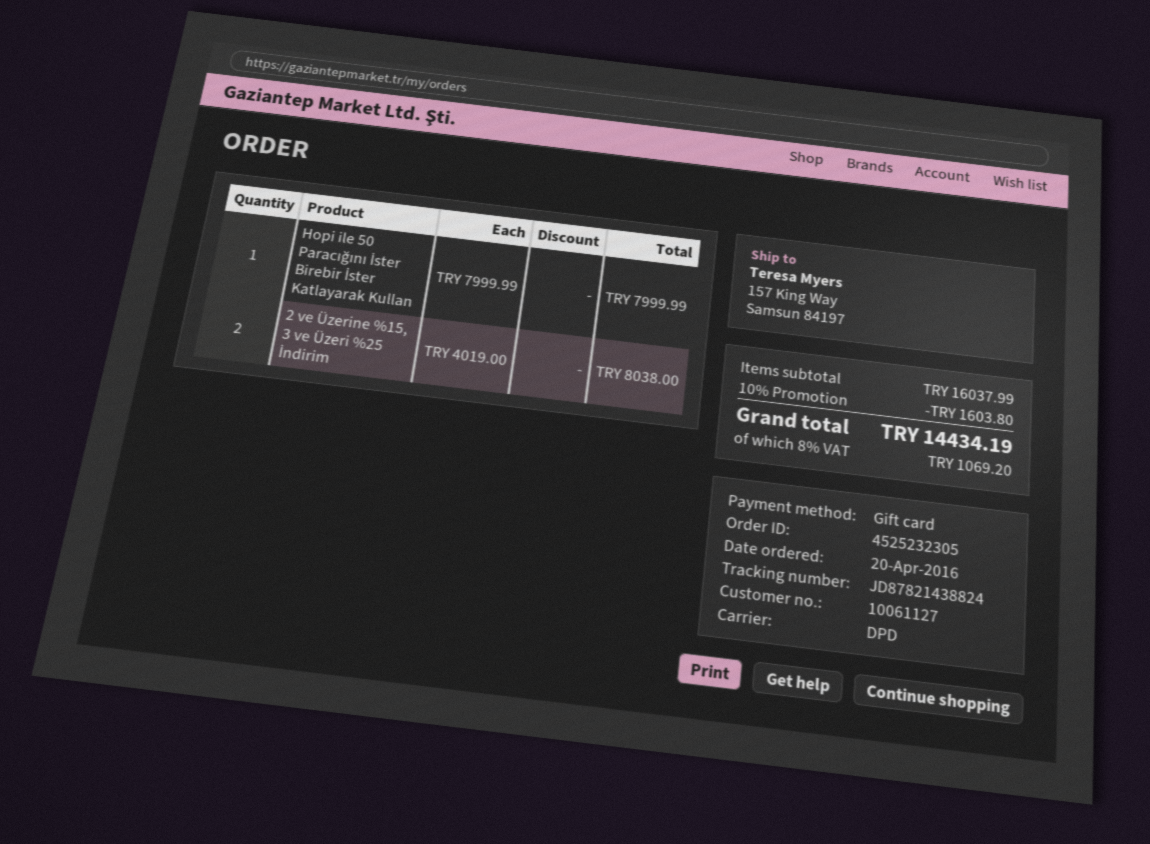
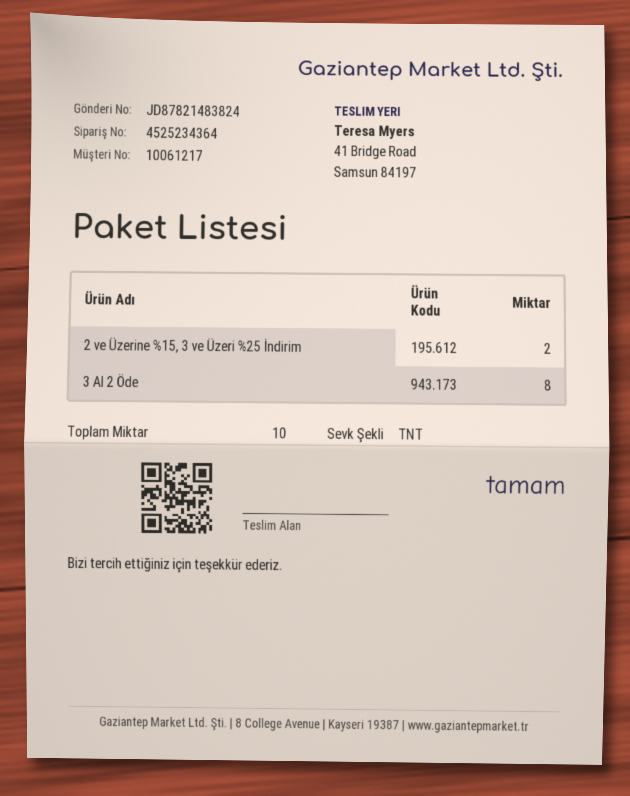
order number: 4525232305 -> 4525234364
customer number: 10061127 -> 10061217
shipping method: DPD -> TNT
tracking number: JD87821438824 -> JD87821483824
ship to: 157 King Way, Samsun 84197 -> 41 Bridge Road, Samsun 84197
Hopi ile 50 Paracığını İster Birebir İster Katlayarak Kullan: 1 -> none
3 Al 2 Öde: none -> 8

